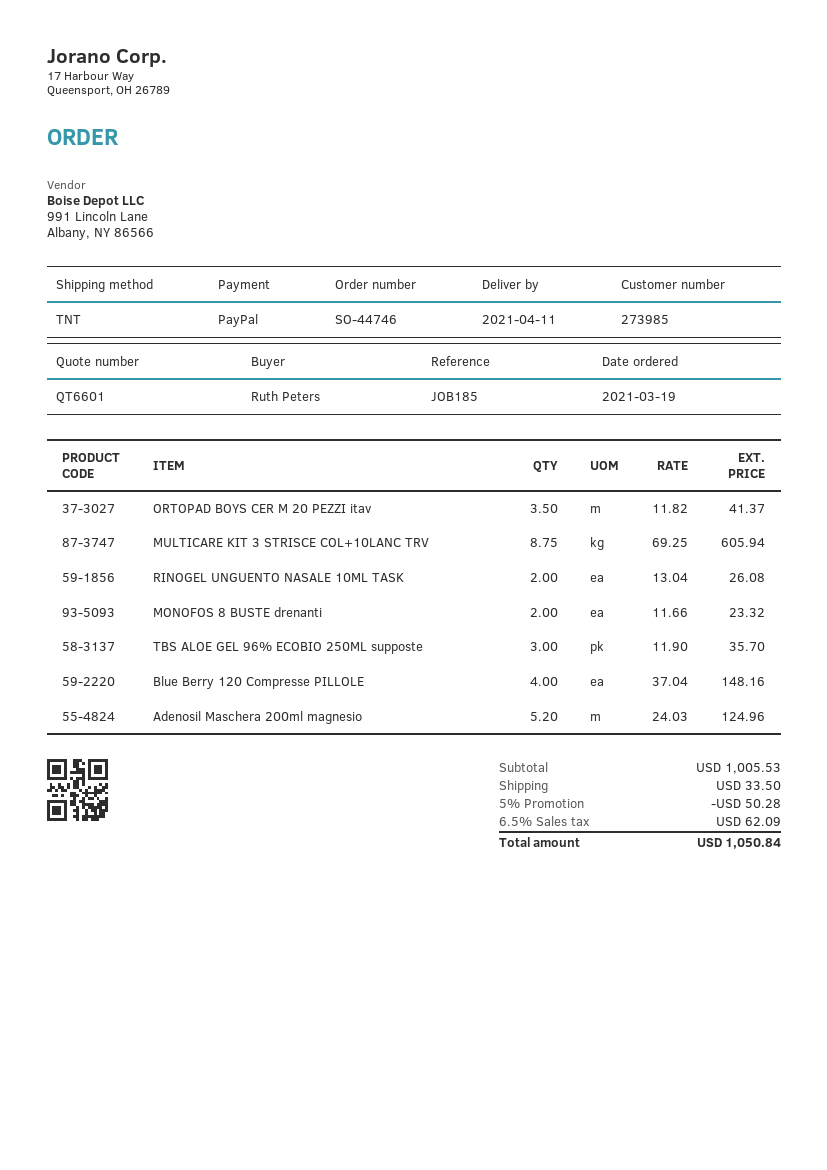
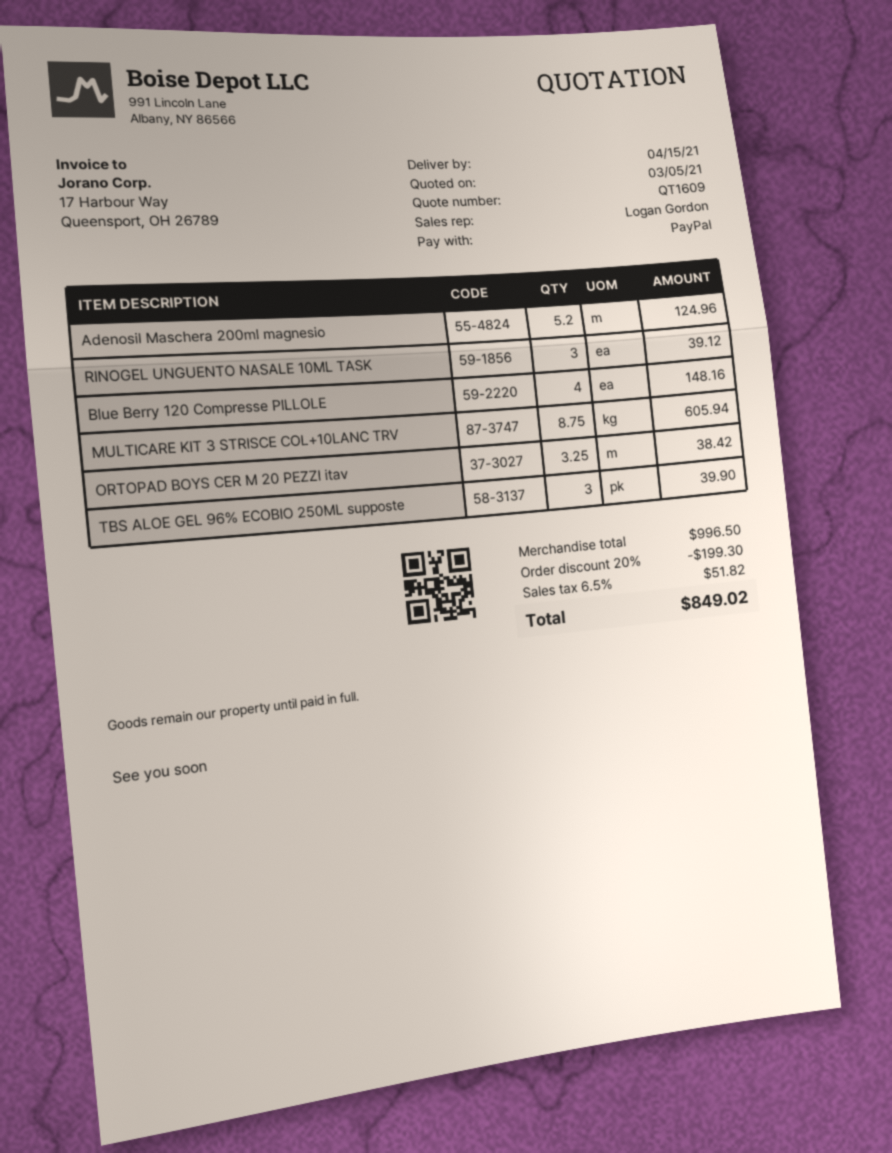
quote number: QT6601 -> QT1609
delivery date: 2021-04-11 -> 2021-04-15
ORTOPAD BOYS CER M 20 PEZZI itav: 3.5 for 41.37 -> 3.25 for 38.42
RINOGEL UNGUENTO NASALE 10ML TASK: 2 for 26.08 -> 3 for 39.12
MONOFOS 8 BUSTE drenanti: 2 for 23.32 -> none
TBS ALOE GEL 96% ECOBIO 250ML supposte: 3 for 35.70 -> 3 for 39.90
subtotal: 1005.53 -> 996.50
discount: 5% = 50.28 -> 20% = 199.30
shipping: 33.50 -> none
tax: 6.5% = 62.09 -> 6.5% = 51.82
total: 1050.84 -> 849.02

